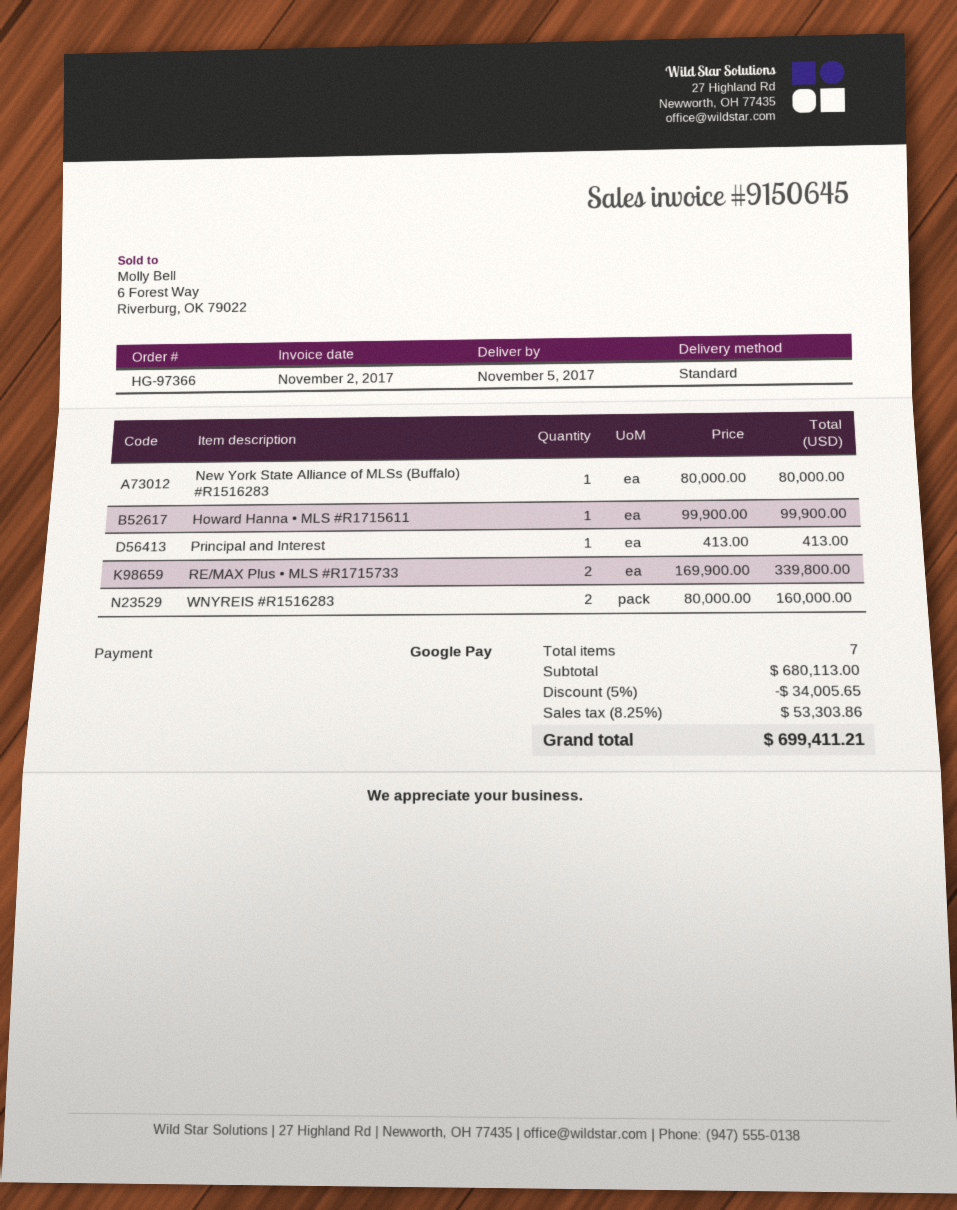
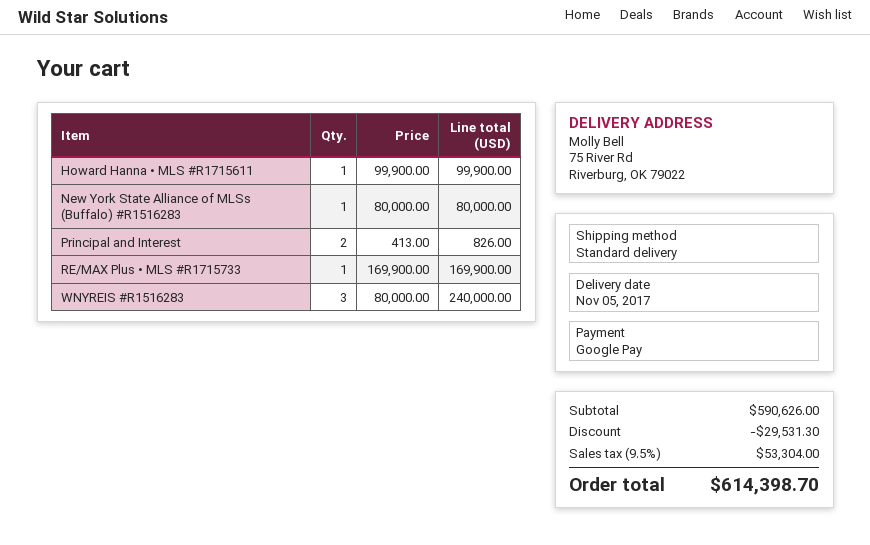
Principal and Interest: 1 x 413.00 = 413.00 -> 2 x 413.00 = 826.00
RE/MAX Plus • MLS #R1715733: 2 x 169900.00 = 339800.00 -> 1 x 169900.00 = 169900.00
WNYREIS #R1516283: 2 x 80000.00 = 160000.00 -> 3 x 80000.00 = 240000.00
subtotal: 680113.00 -> 590626.00
discount: 34005.65 -> 29531.30
tax: 8.25% = 53303.86 -> 9.5% = 53304.00
total: 699411.21 -> 614398.70

